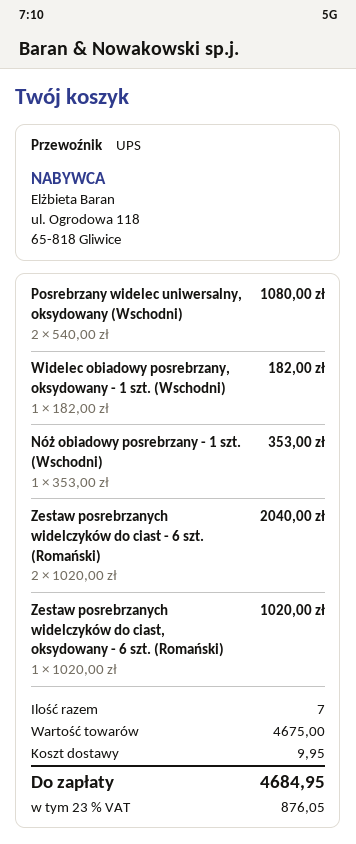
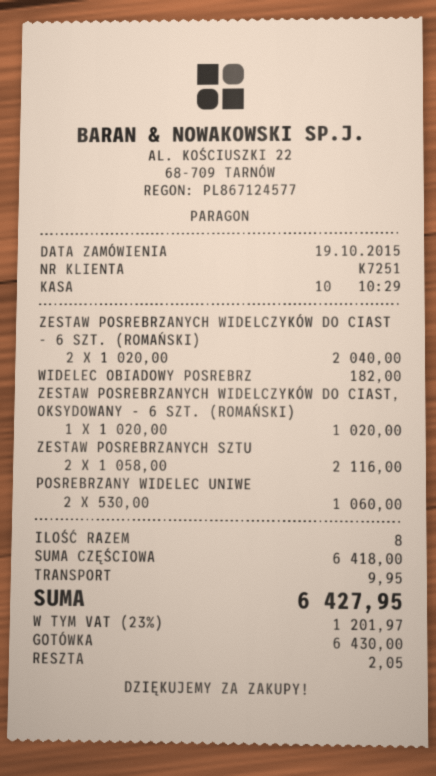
Posrebrzany widelec uniwersalny, oksydowany (Wschodni): 2 x 540.00 = 1080.00 -> 2 x 530.00 = 1060.00
Nóż obiadowy posrebrzany - 1 szt. (Wschodni): 1 x 353.00 = 353.00 -> none
ZESTAW POSREBRZANYCH SZTU: none -> 2 x 1058.00 = 2116.00
total quantity: 7 -> 8
subtotal: 4675.00 -> 6418.00
tax: 23% = 876.05 -> 23% = 1201.97
total: 4684.95 -> 6427.95

